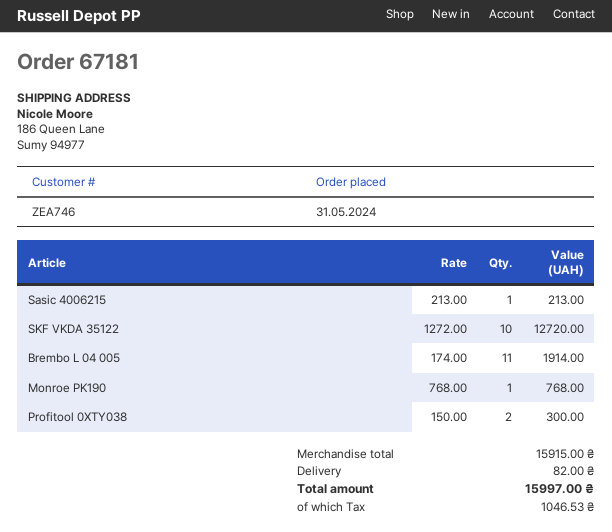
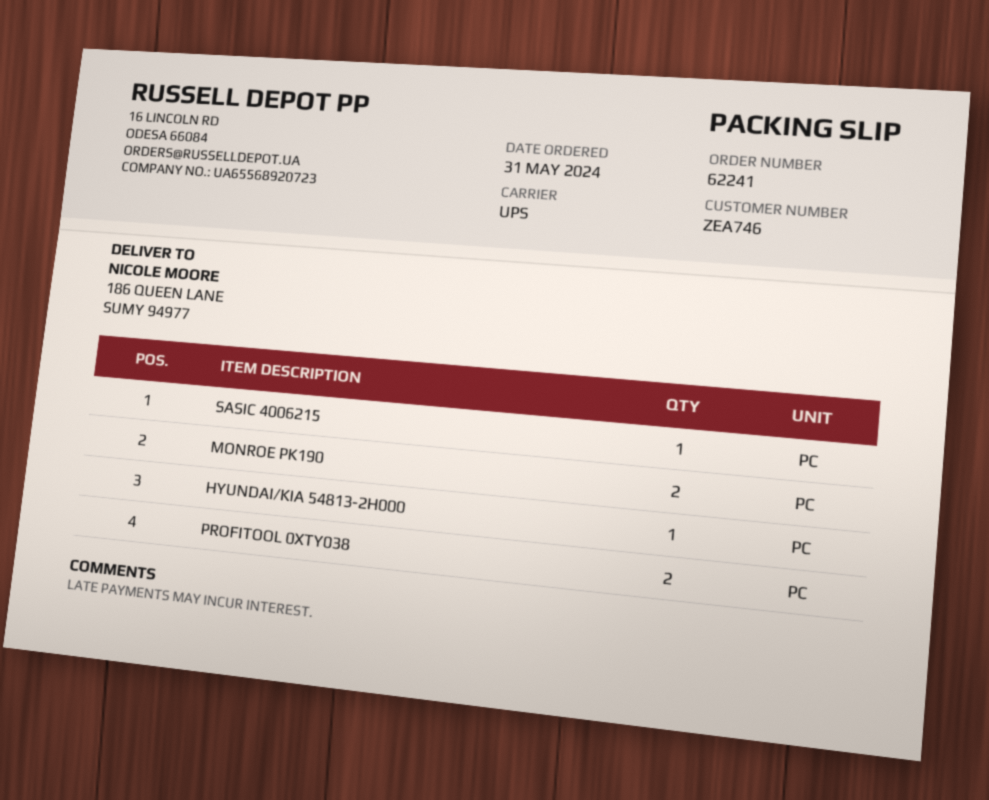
order number: 67181 -> 62241
SKF VKDA 35122: 10 -> none
Brembo L 04 005: 11 -> none
Monroe PK190: 1 -> 2
HYUNDAI/KIA 54813-2H000: none -> 1

